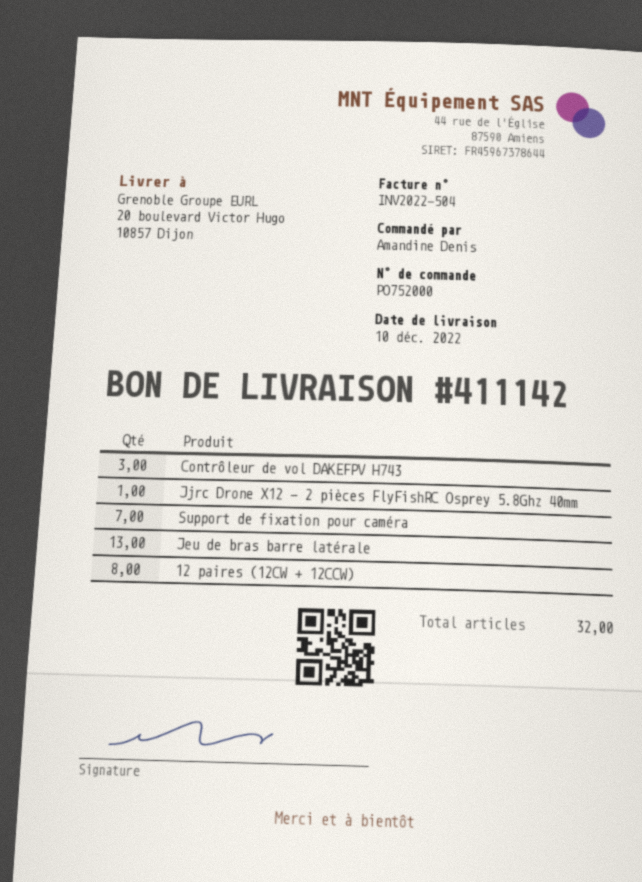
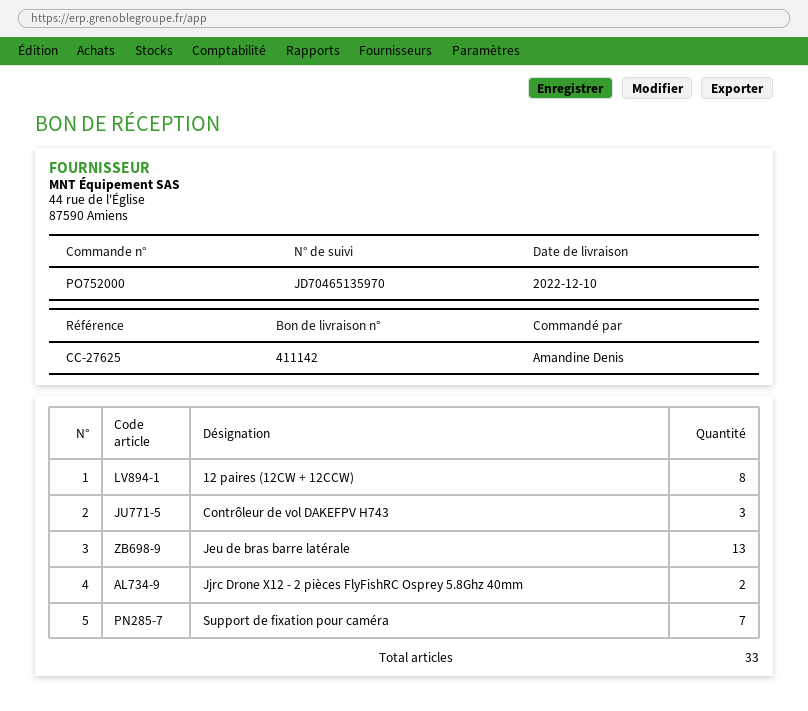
Jjrc Drone X12 - 2 pièces FlyFishRC Osprey 5.8Ghz 40mm: 1 -> 2
total quantity: 32 -> 33

